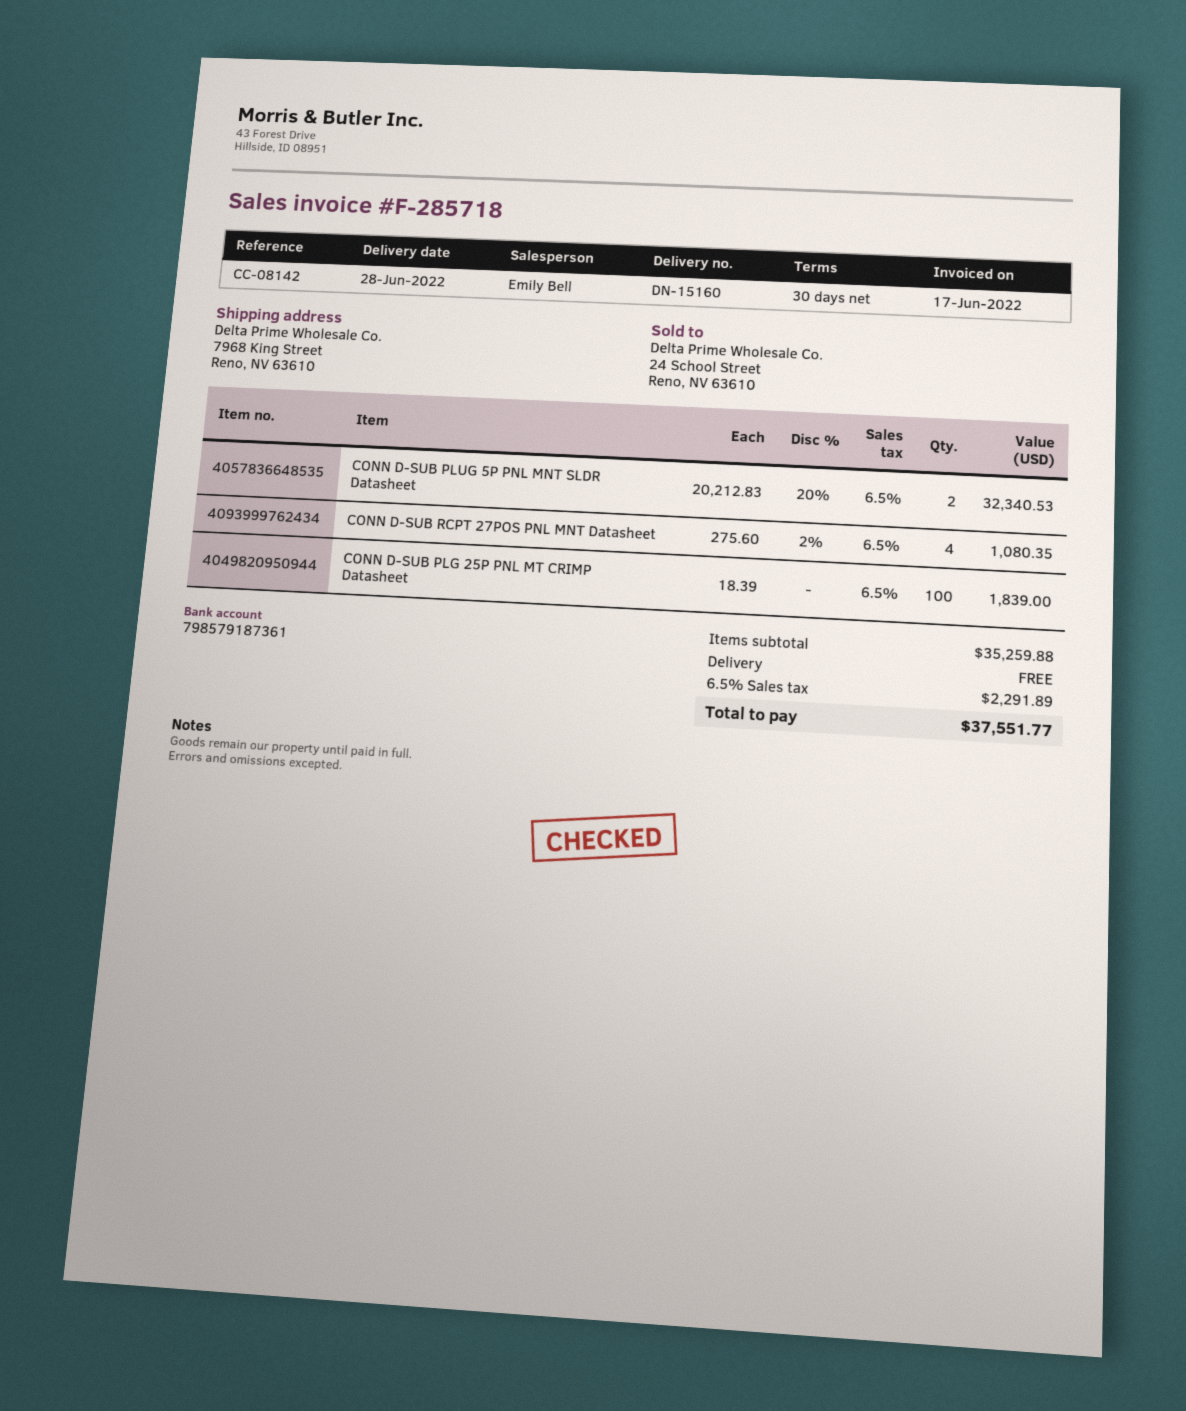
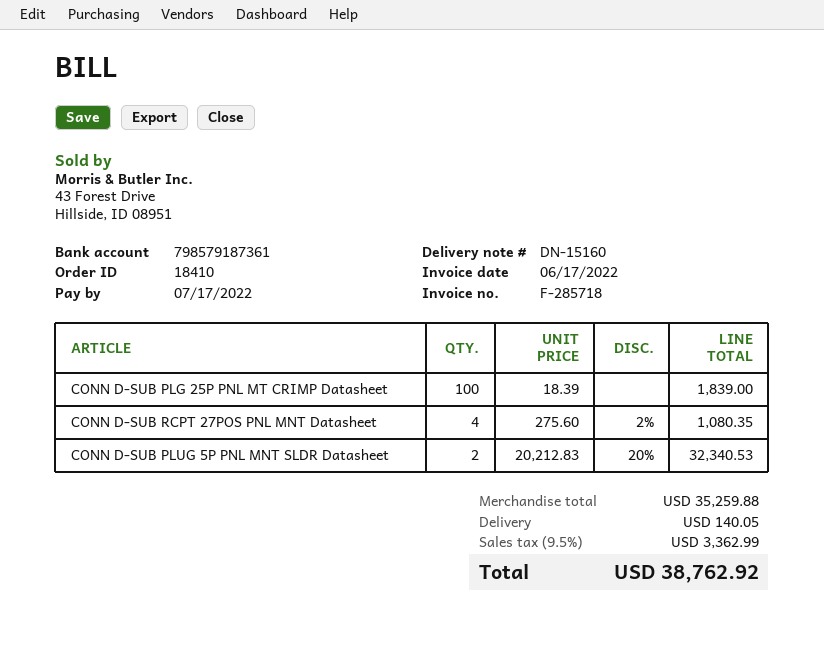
shipping: 0.00 -> 140.05
tax: 6.5% = 2291.89 -> 9.5% = 3362.99
total: 37551.77 -> 38762.92

